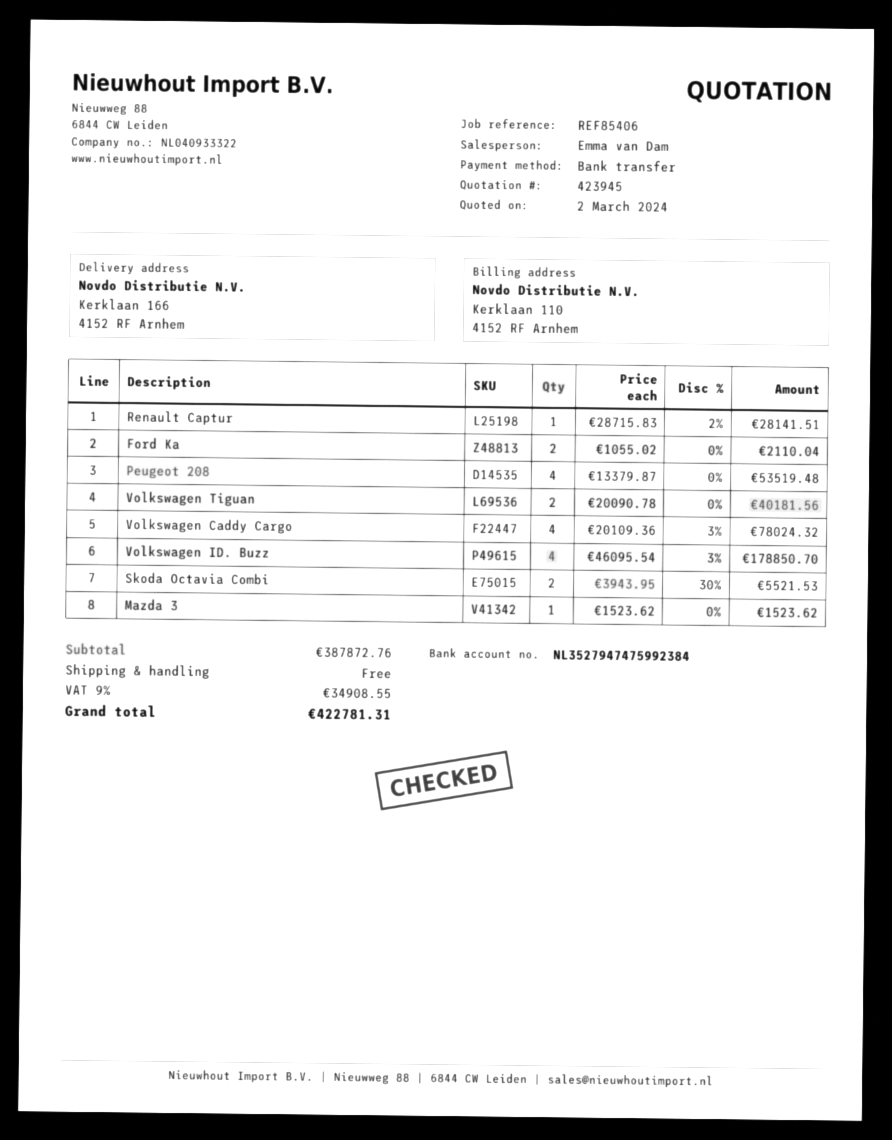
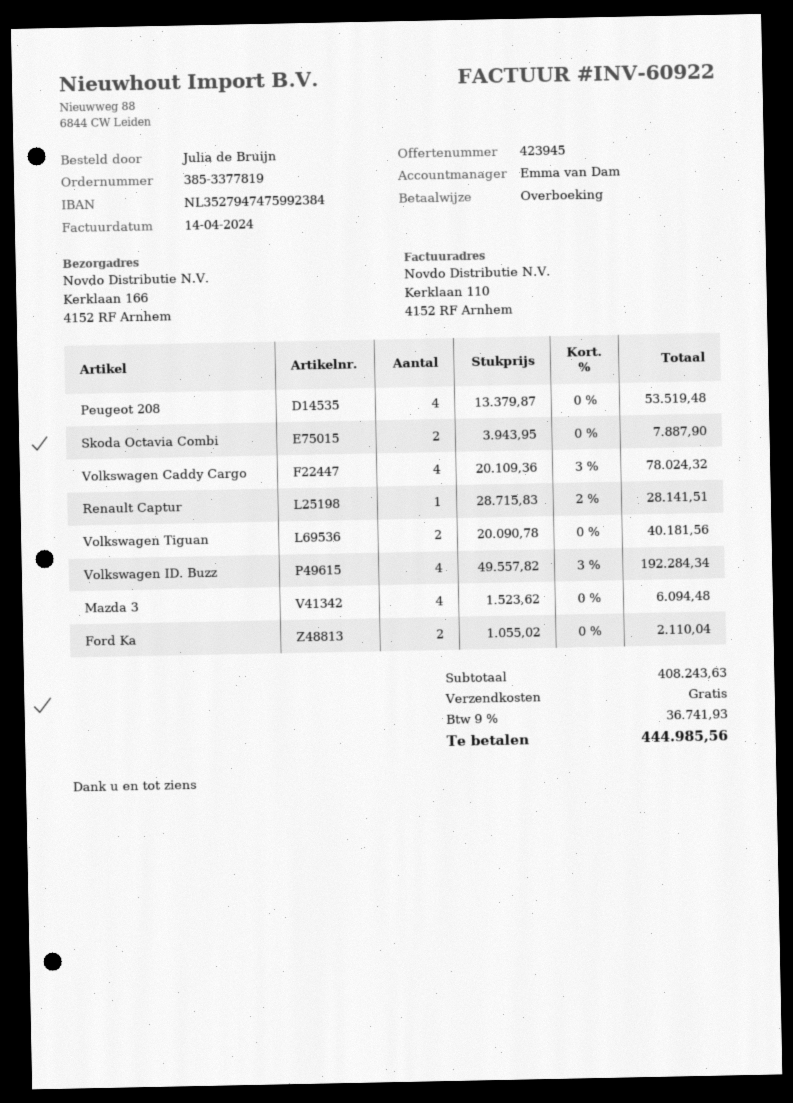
Volkswagen ID. Buzz: 4 x 46095.54 - 3% = 178850.70 -> 4 x 49557.82 - 3% = 192284.34
Skoda Octavia Combi: 2 x 3943.95 - 30% = 5521.53 -> 2 x 3943.95 = 7887.90
Mazda 3: 1 x 1523.62 = 1523.62 -> 4 x 1523.62 = 6094.48
subtotal: 387872.76 -> 408243.63
tax: 9% = 34908.55 -> 9% = 36741.93
total: 422781.31 -> 444985.56

